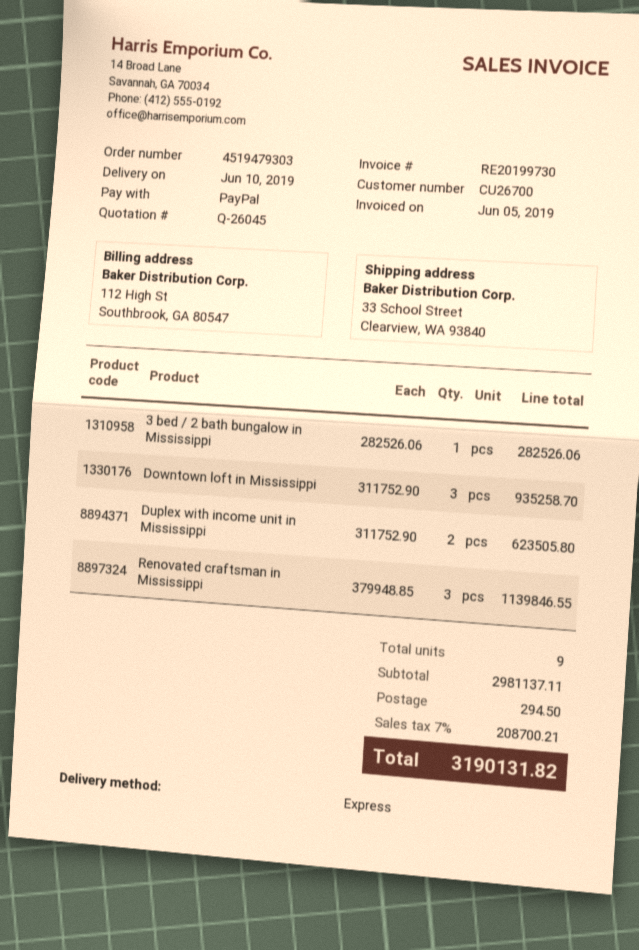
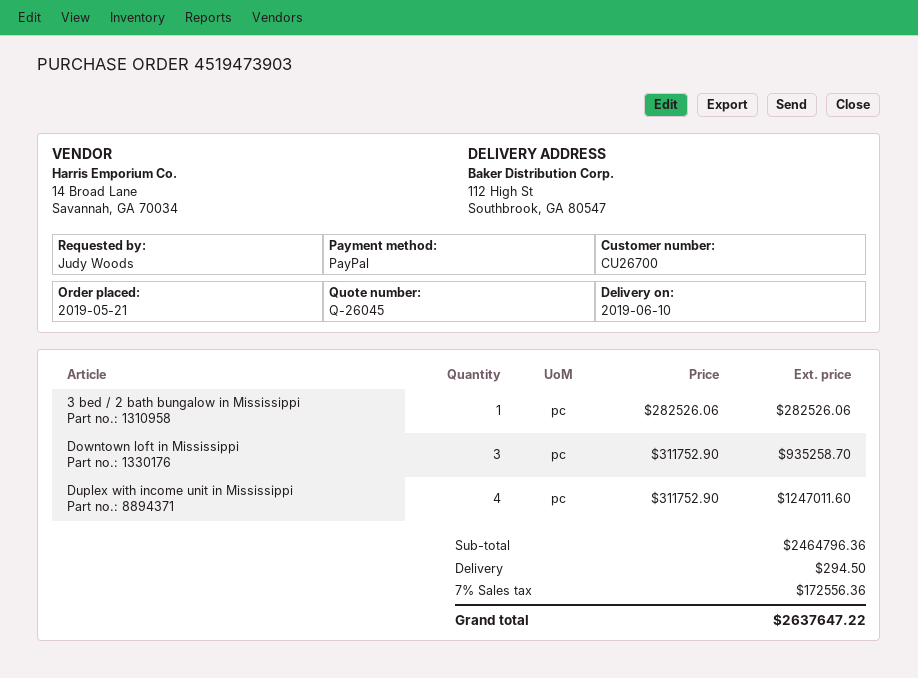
order number: 4519479303 -> 4519473903
ship to: 33 School Street, Clearview, WA 93840 -> 112 High St, Southbrook, GA 80547
Duplex with income unit in Mississippi: 2 x 311752.90 = 623505.80 -> 4 x 311752.90 = 1247011.60
Renovated craftsman in Mississippi: 3 x 379948.85 = 1139846.55 -> none
subtotal: 2981137.11 -> 2464796.36
tax: 7% = 208700.21 -> 7% = 172556.36
total: 3190131.82 -> 2637647.22

